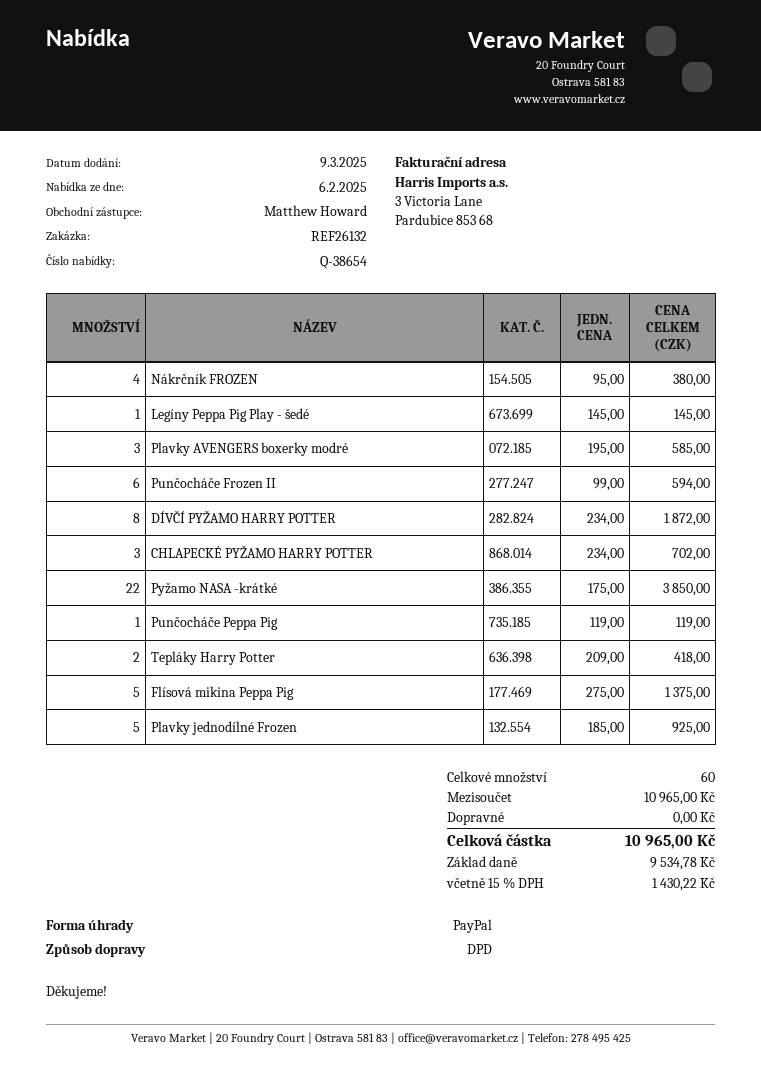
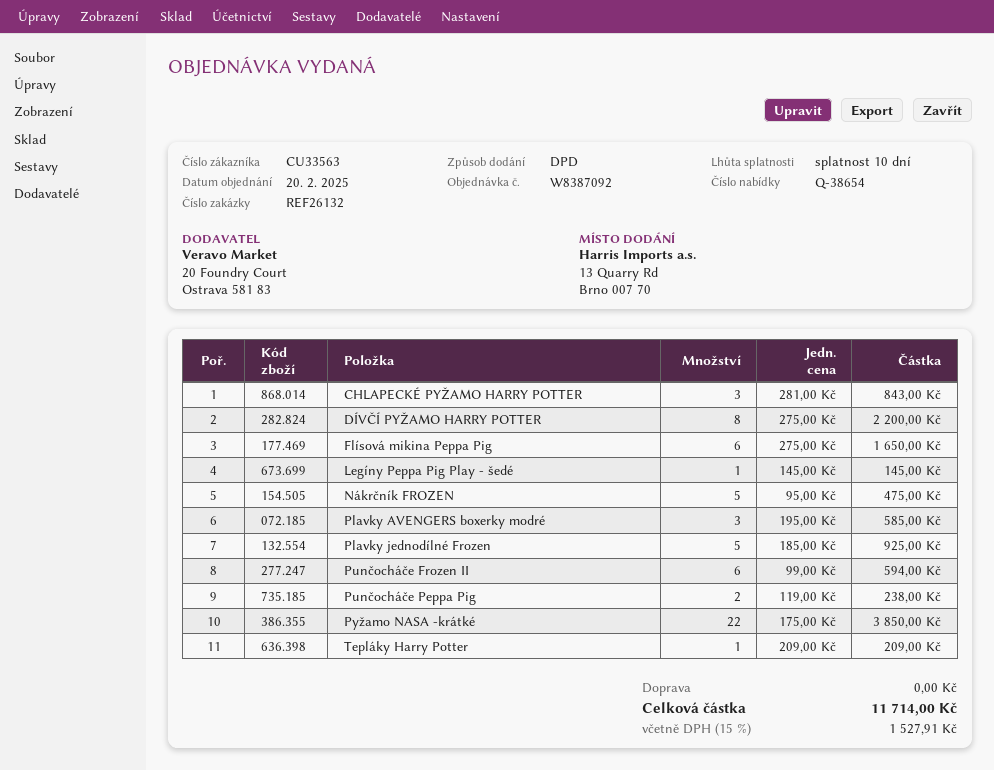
Nákrčník FROZEN: 4 x 95.00 = 380.00 -> 5 x 95.00 = 475.00
DÍVČÍ PYŽAMO HARRY POTTER: 8 x 234.00 = 1872.00 -> 8 x 275.00 = 2200.00
CHLAPECKÉ PYŽAMO HARRY POTTER: 3 x 234.00 = 702.00 -> 3 x 281.00 = 843.00
Punčocháče Peppa Pig: 1 x 119.00 = 119.00 -> 2 x 119.00 = 238.00
Tepláky Harry Potter: 2 x 209.00 = 418.00 -> 1 x 209.00 = 209.00
Flísová mikina Peppa Pig: 5 x 275.00 = 1375.00 -> 6 x 275.00 = 1650.00
tax: 15% = 1430.22 -> 15% = 1527.91
total: 10965.00 -> 11714.00

